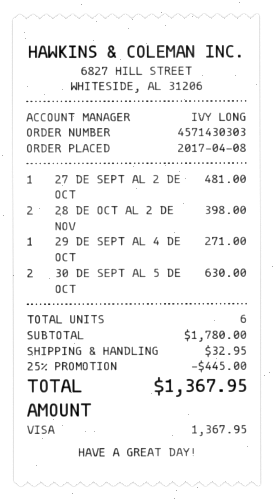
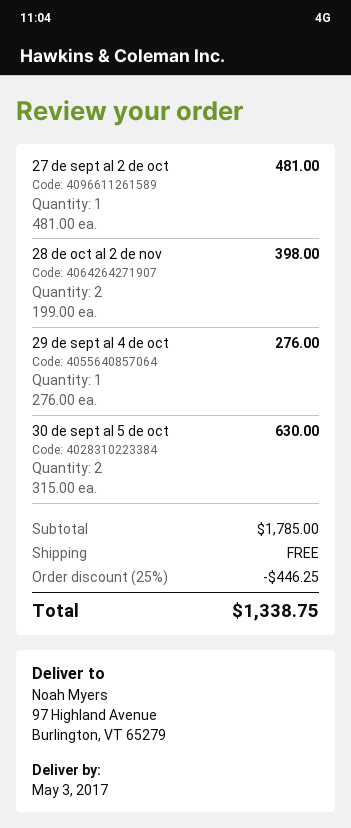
29 DE SEPT AL 4 DE OCT: 1 for 271.00 -> 1 for 276.00
subtotal: 1780.00 -> 1785.00
discount: 25% = 445.00 -> 25% = 446.25
shipping: 32.95 -> 0.00
total: 1367.95 -> 1338.75

